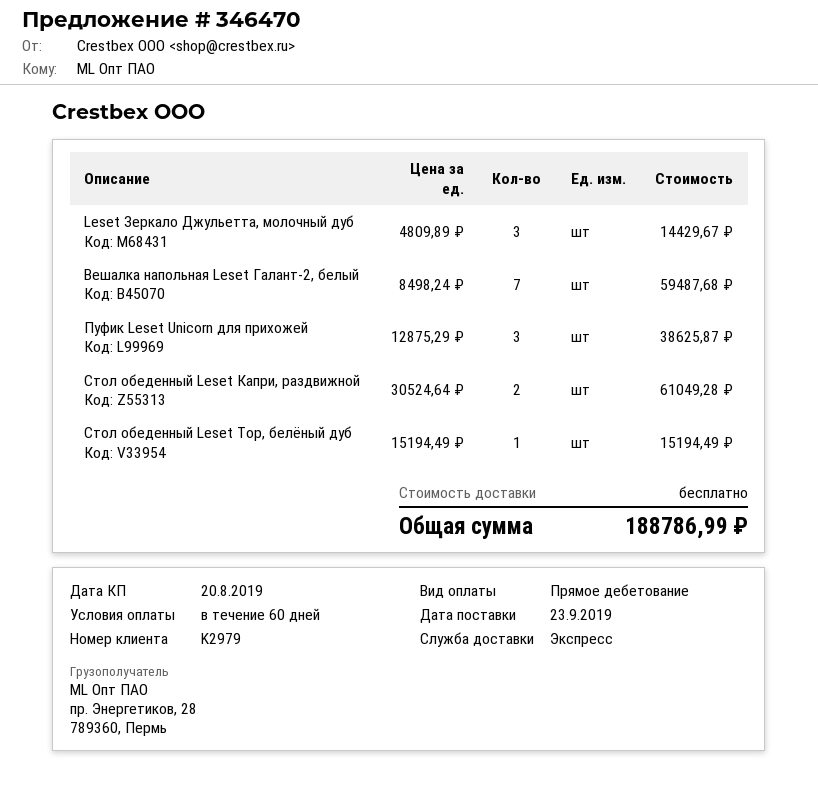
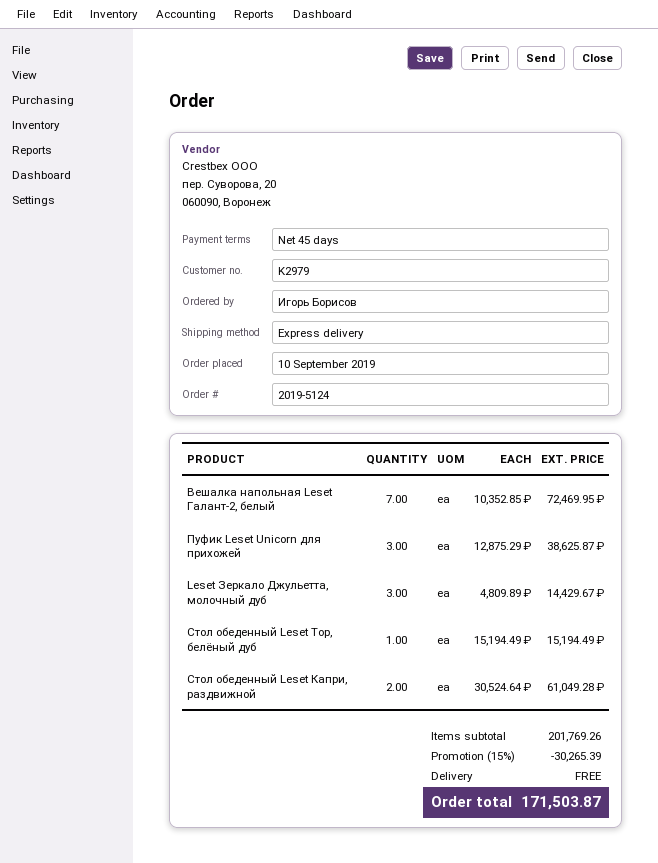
payment terms: 60 days -> 45 days
Вешалка напольная Leset Галант-2, белый: 7 x 8498.24 = 59487.68 -> 7 x 10352.85 = 72469.95
discount: none -> 15% = 30265.39
total: 188786.99 -> 171503.87

